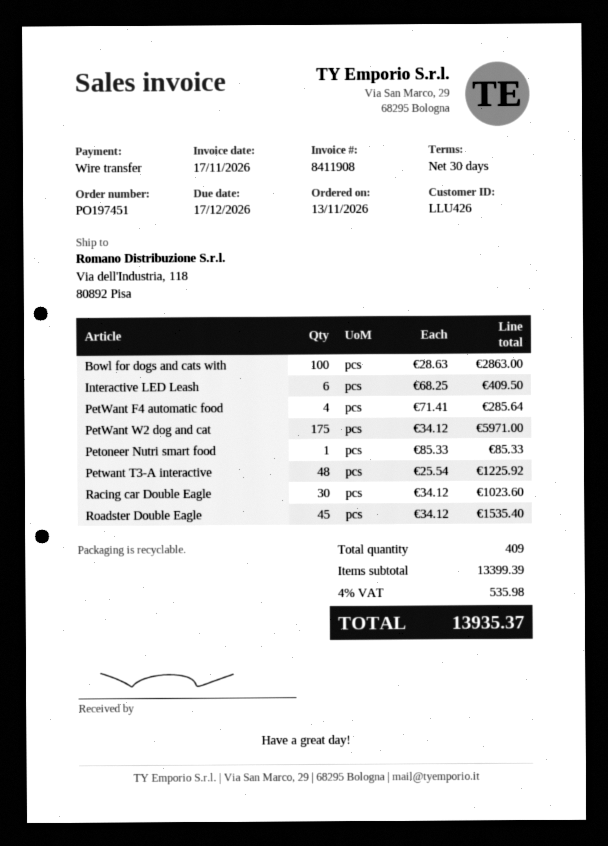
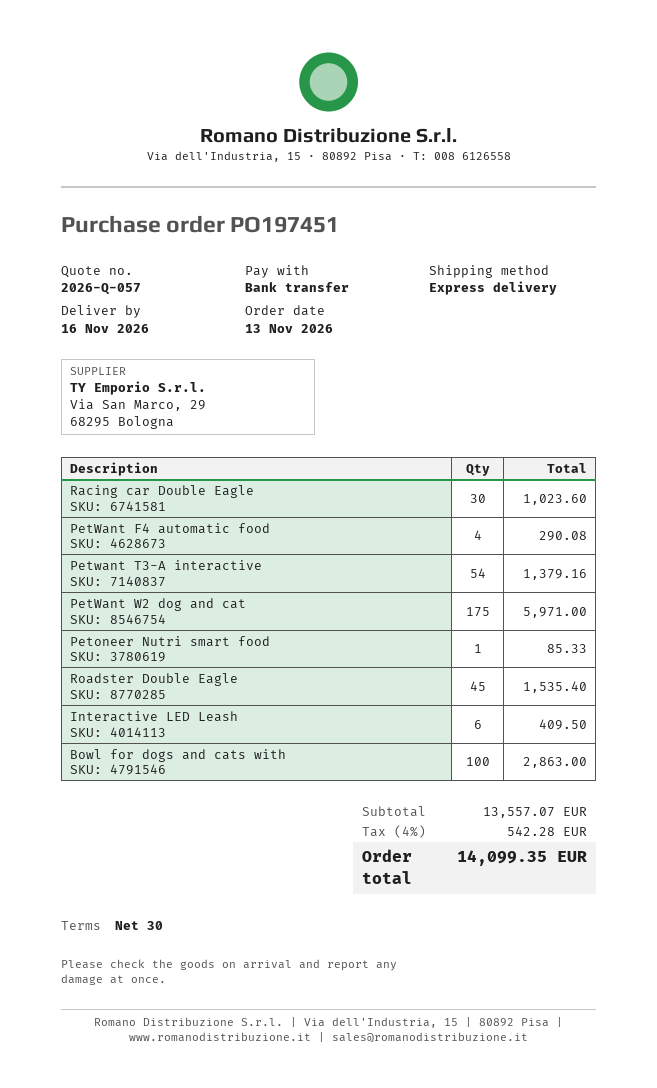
PetWant F4 automatic food: 4 for 285.64 -> 4 for 290.08
Petwant T3-A interactive: 48 for 1225.92 -> 54 for 1379.16
subtotal: 13399.39 -> 13557.07
tax: 4% = 535.98 -> 4% = 542.28
total: 13935.37 -> 14099.35

